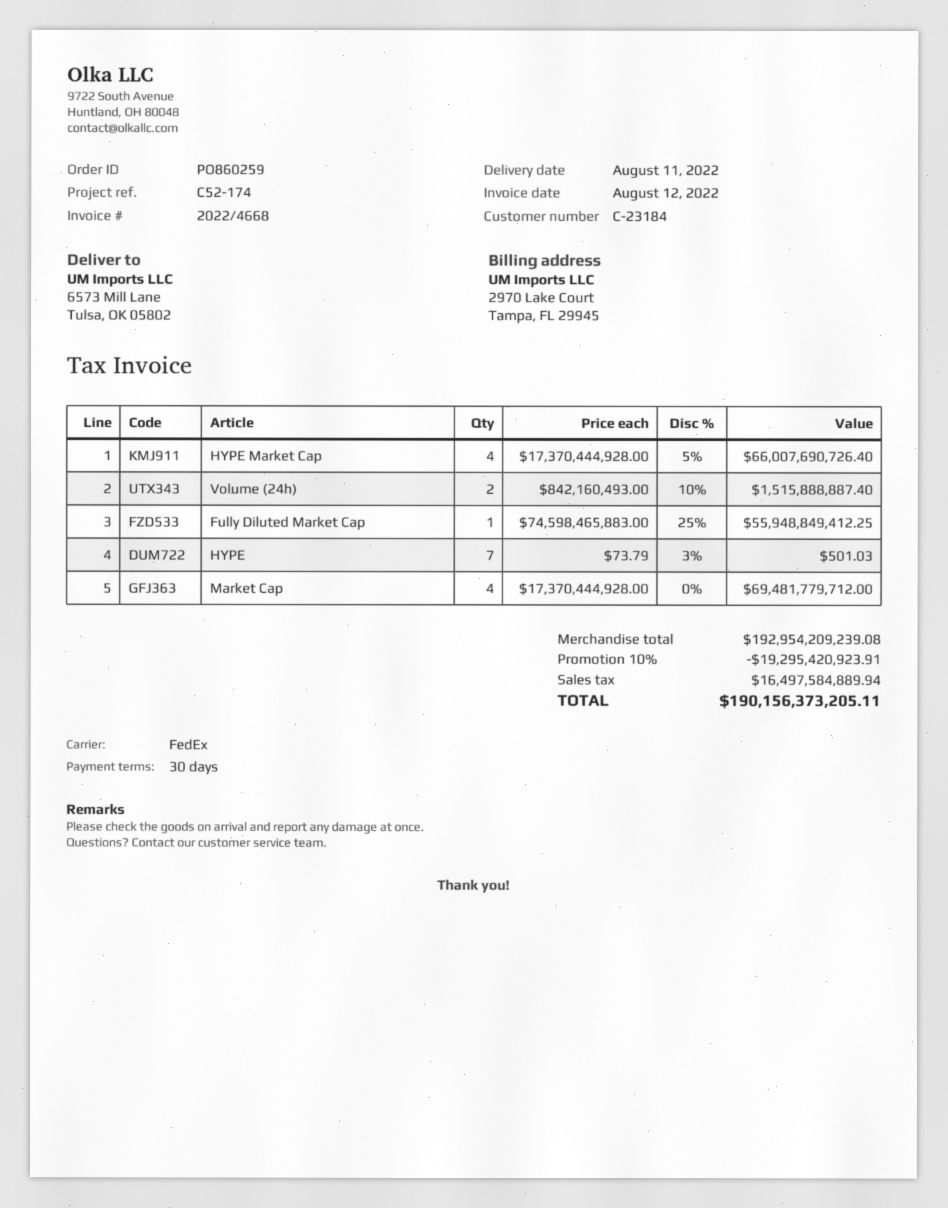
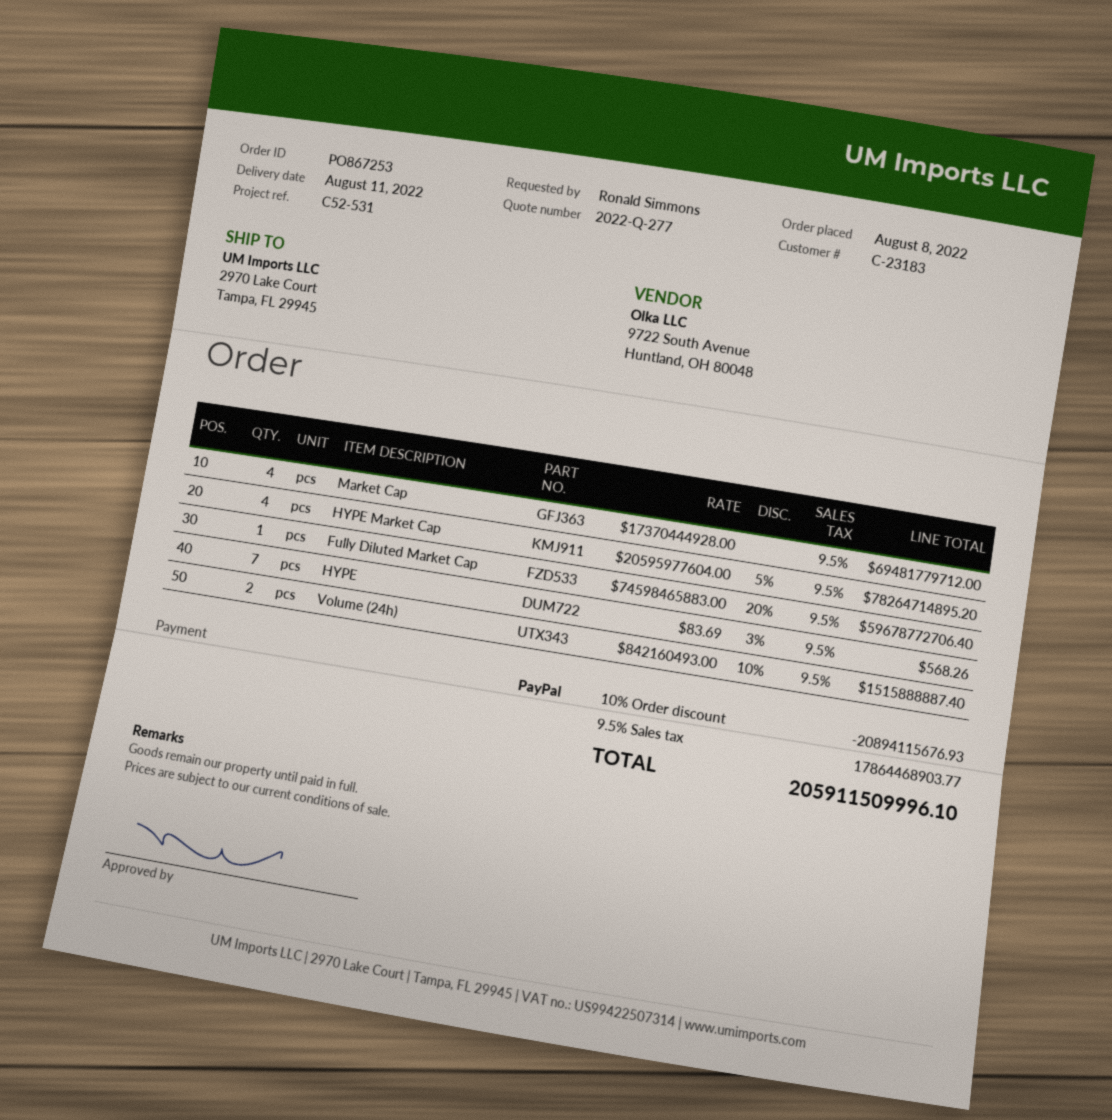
order number: PO860259 -> PO867253
customer number: C-23184 -> C-23183
reference: C52-174 -> C52-531
ship to: 6573 Mill Lane, Tulsa, OK 05802 -> 2970 Lake Court, Tampa, FL 29945
HYPE Market Cap: 4 x 17370444928.00 - 5% = 66007690726.40 -> 4 x 20595977604.00 - 5% = 78264714895.20
Fully Diluted Market Cap: 1 x 74598465883.00 - 25% = 55948849412.25 -> 1 x 74598465883.00 - 20% = 59678772706.40
HYPE: 7 x 73.79 - 3% = 501.03 -> 7 x 83.69 - 3% = 568.26
discount: 10% = 19295420923.91 -> 10% = 20894115676.93
tax: 16497584889.94 -> 17864468903.77
total: 190156373205.11 -> 205911509996.10

